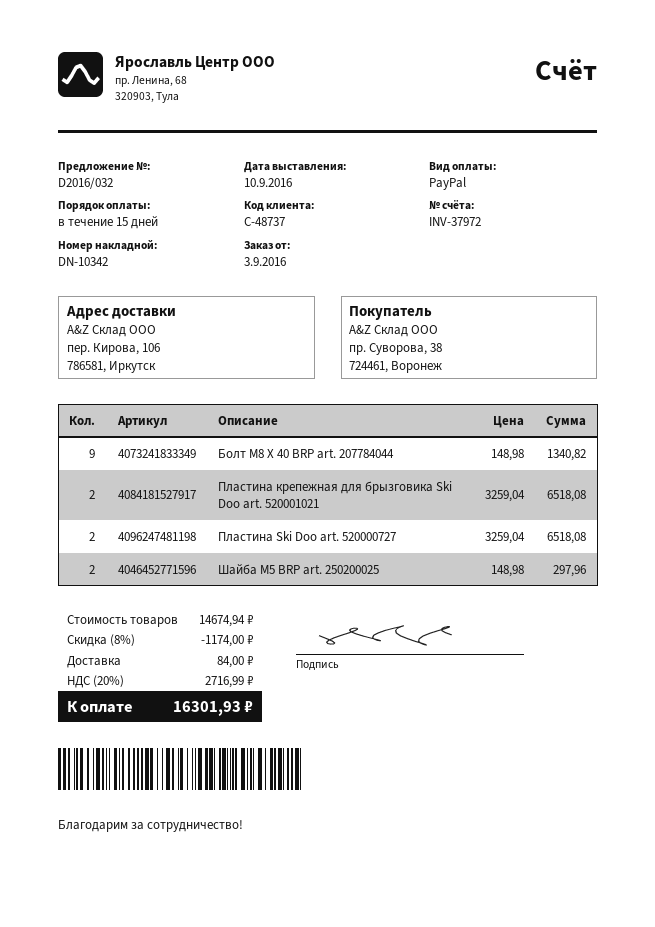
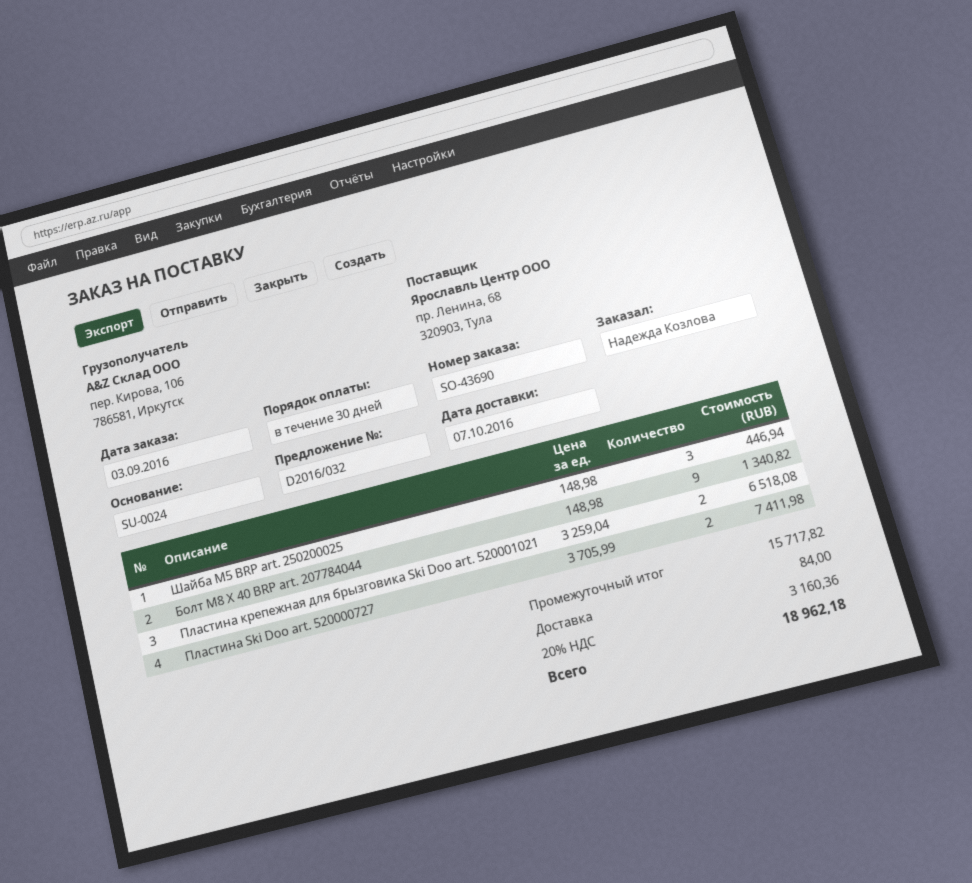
payment terms: 15 days -> 30 days
Пластина Ski Doo art. 520000727: 2 x 3259.04 = 6518.08 -> 2 x 3705.99 = 7411.98
Шайба М5 BRP art. 250200025: 2 x 148.98 = 297.96 -> 3 x 148.98 = 446.94
subtotal: 14674.94 -> 15717.82
discount: 8% = 1174.00 -> none
tax: 20% = 2716.99 -> 20% = 3160.36
total: 16301.93 -> 18962.18

